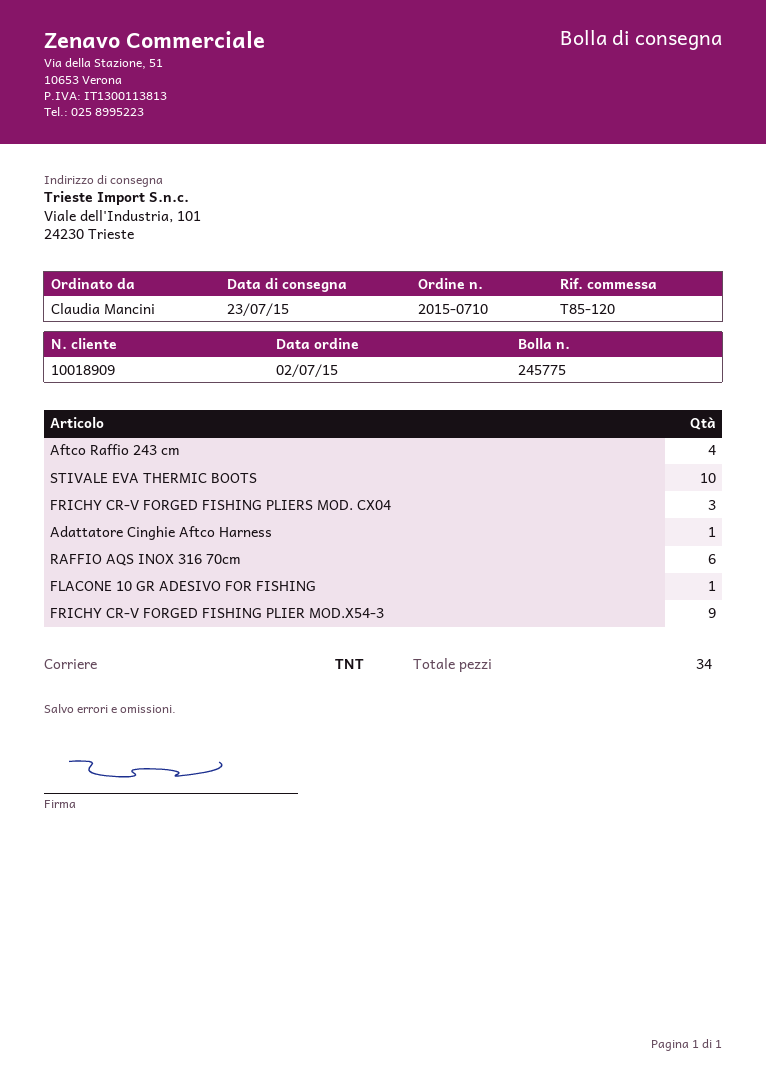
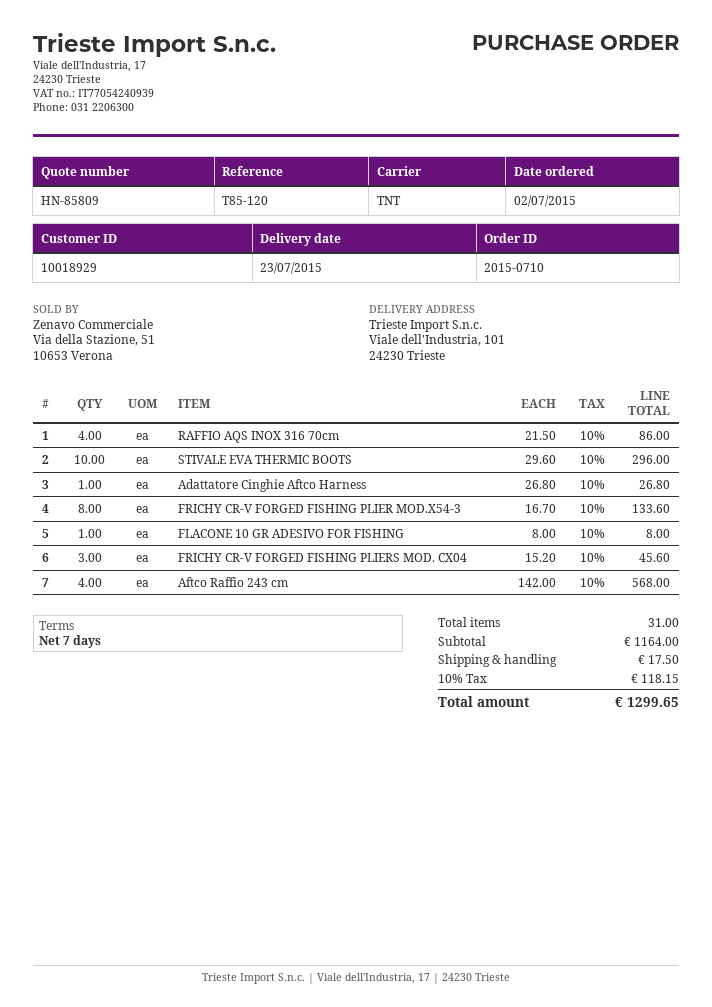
customer number: 10018909 -> 10018929
RAFFIO AQS INOX 316 70cm: 6 -> 4
FRICHY CR-V FORGED FISHING PLIER MOD.X54-3: 9 -> 8
total quantity: 34 -> 31

